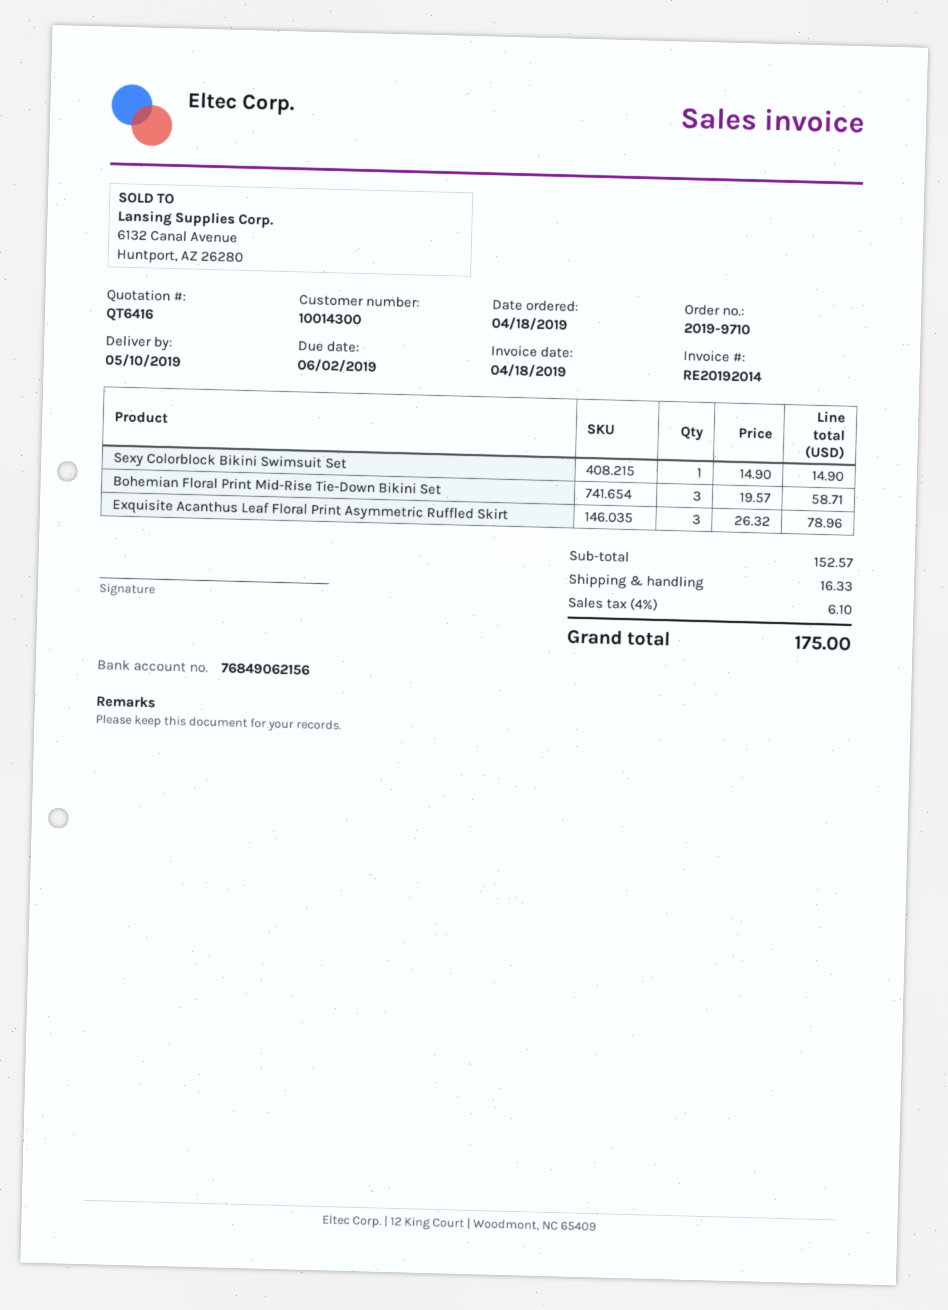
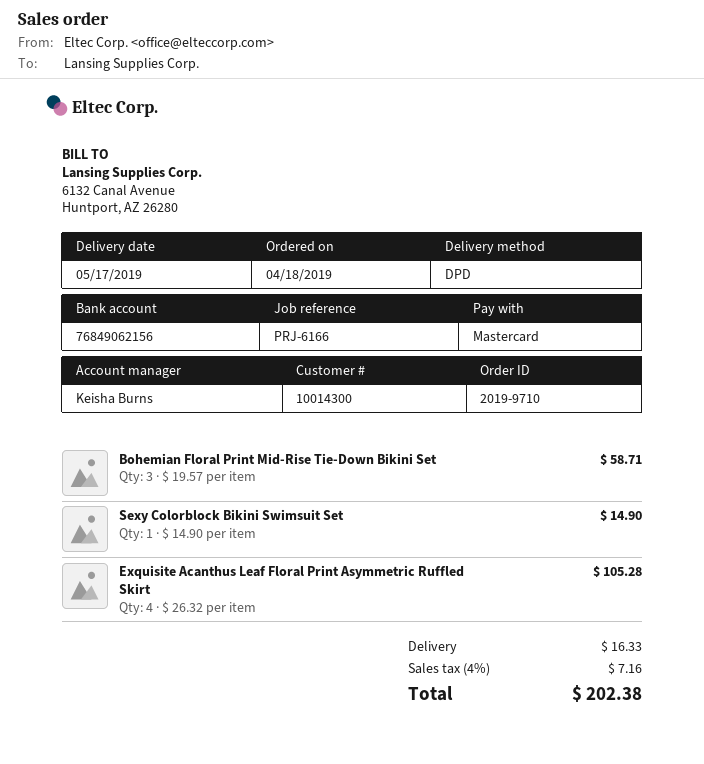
delivery date: 2019-05-10 -> 2019-05-17
Exquisite Acanthus Leaf Floral Print Asymmetric Ruffled Skirt: 3 x 26.32 = 78.96 -> 4 x 26.32 = 105.28
tax: 4% = 6.10 -> 4% = 7.16
total: 175.00 -> 202.38

